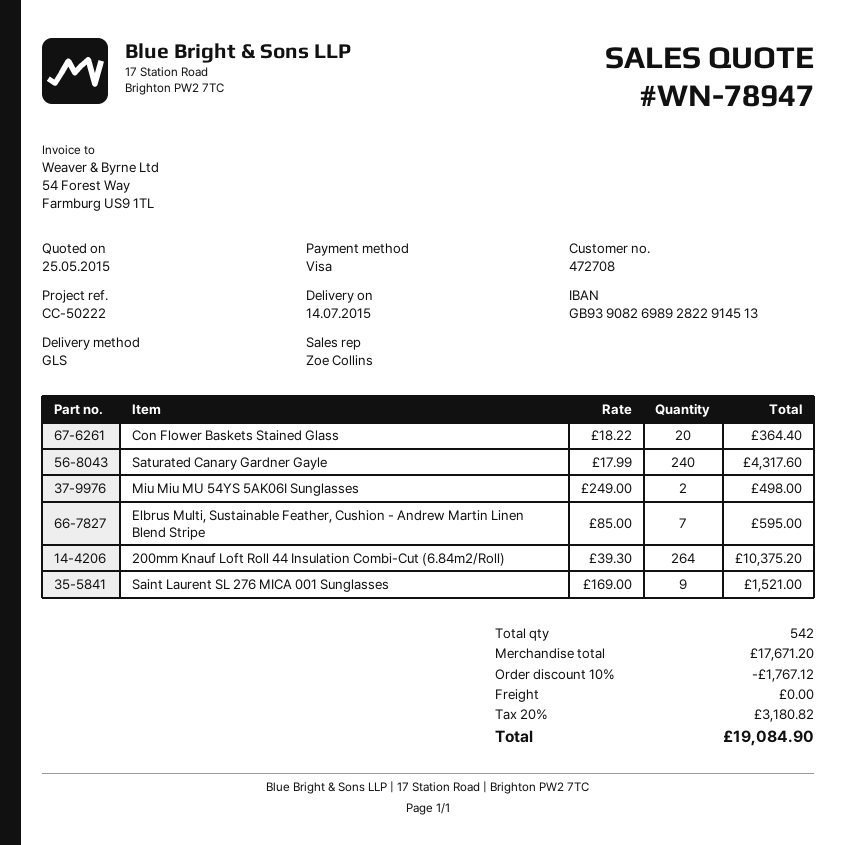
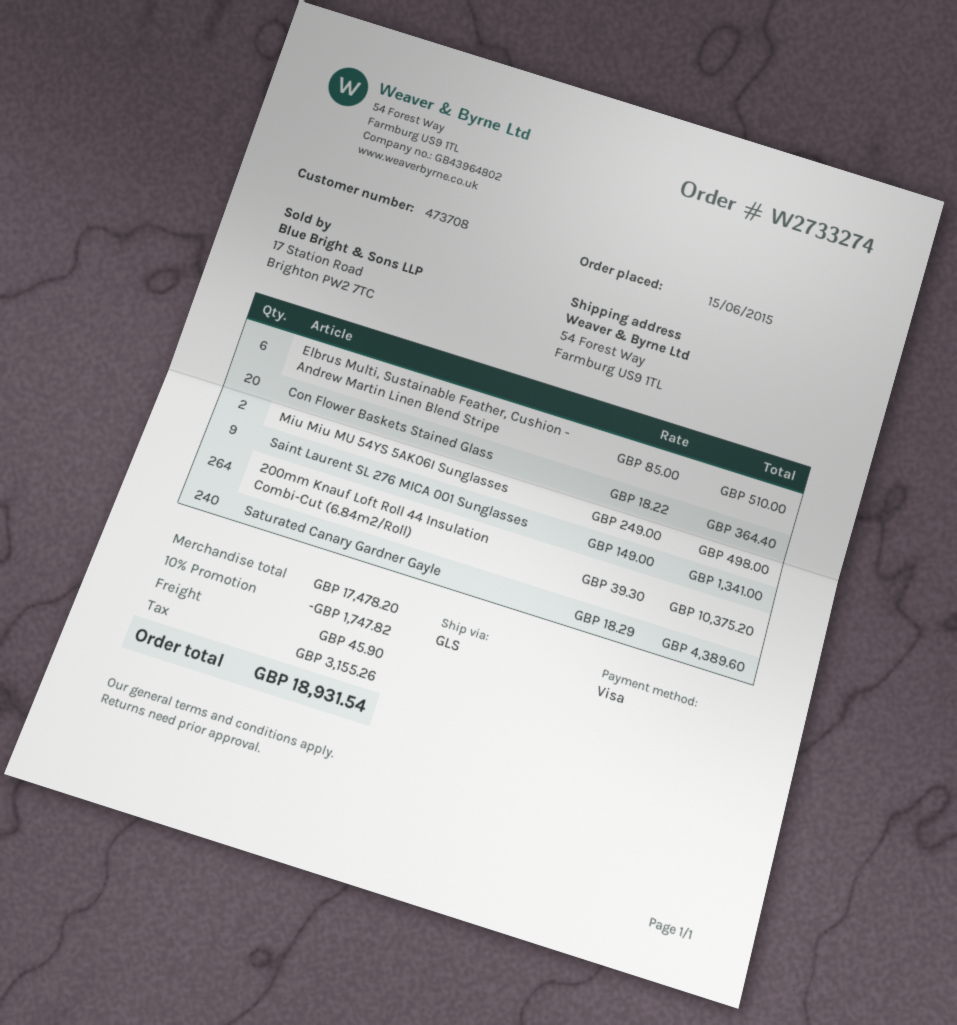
customer number: 472708 -> 473708
Saturated Canary Gardner Gayle: 240 x 17.99 = 4317.60 -> 240 x 18.29 = 4389.60
Elbrus Multi, Sustainable Feather, Cushion - Andrew Martin Linen Blend Stripe: 7 x 85.00 = 595.00 -> 6 x 85.00 = 510.00
Saint Laurent SL 276 MICA 001 Sunglasses: 9 x 169.00 = 1521.00 -> 9 x 149.00 = 1341.00
subtotal: 17671.20 -> 17478.20
discount: 10% = 1767.12 -> 10% = 1747.82
shipping: 0.00 -> 45.90
tax: 3180.82 -> 3155.26
total: 19084.90 -> 18931.54

